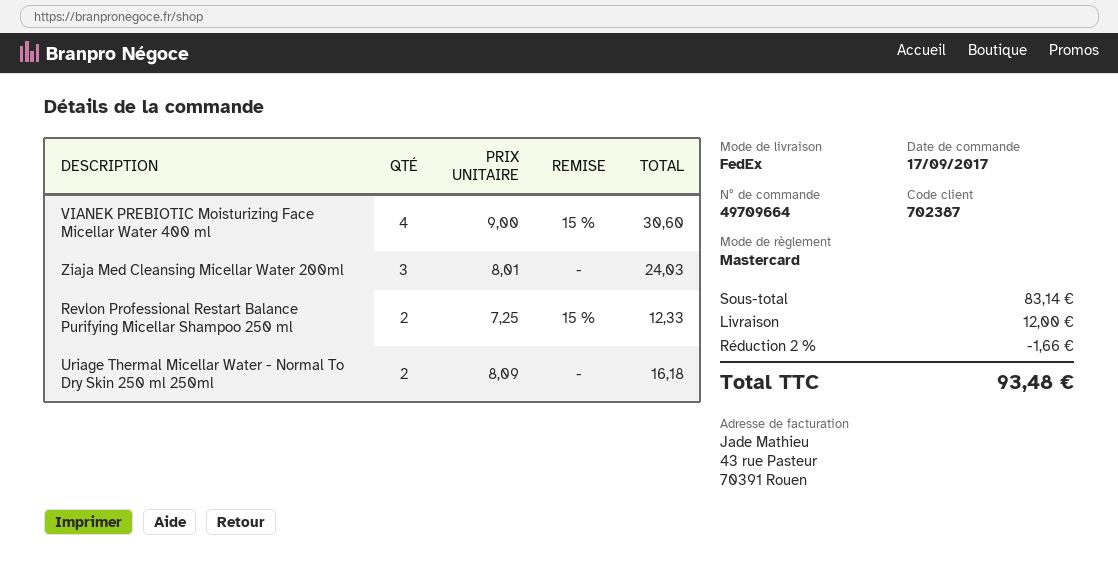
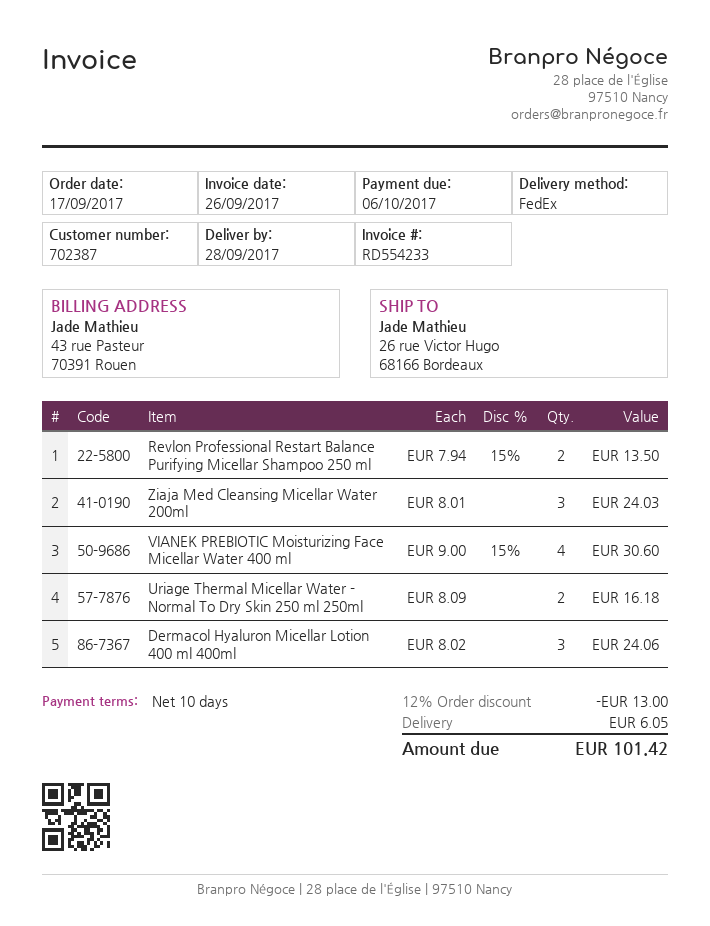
Revlon Professional Restart Balance Purifying Micellar Shampoo 250 ml: 2 x 7.25 - 15% = 12.33 -> 2 x 7.94 - 15% = 13.50
Dermacol Hyaluron Micellar Lotion 400 ml 400ml: none -> 3 x 8.02 = 24.06
discount: 2% = 1.66 -> 12% = 13.00
shipping: 12.00 -> 6.05
total: 93.48 -> 101.42

